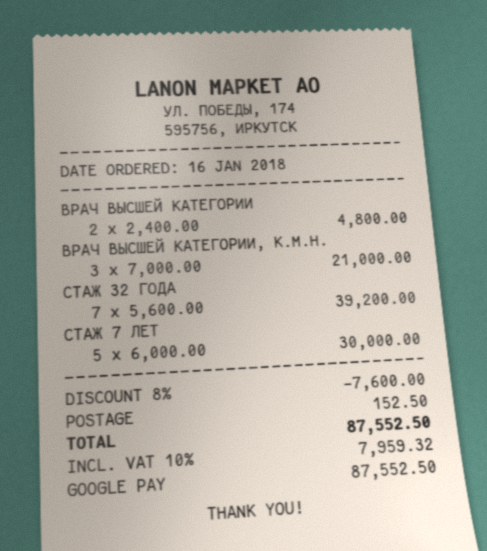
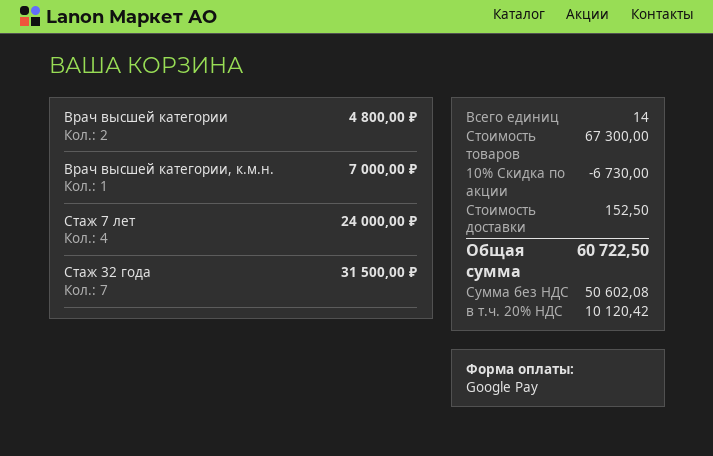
ВРАЧ ВЫСШЕЙ КАТЕГОРИИ, К.М.Н.: 3 for 21000.00 -> 1 for 7000.00
СТАЖ 32 ГОДА: 7 for 39200.00 -> 7 for 31500.00
СТАЖ 7 ЛЕТ: 5 for 30000.00 -> 4 for 24000.00
discount: 8% = 7600.00 -> 10% = 6730.00
tax: 10% = 7959.32 -> 20% = 10120.42
total: 87552.50 -> 60722.50

